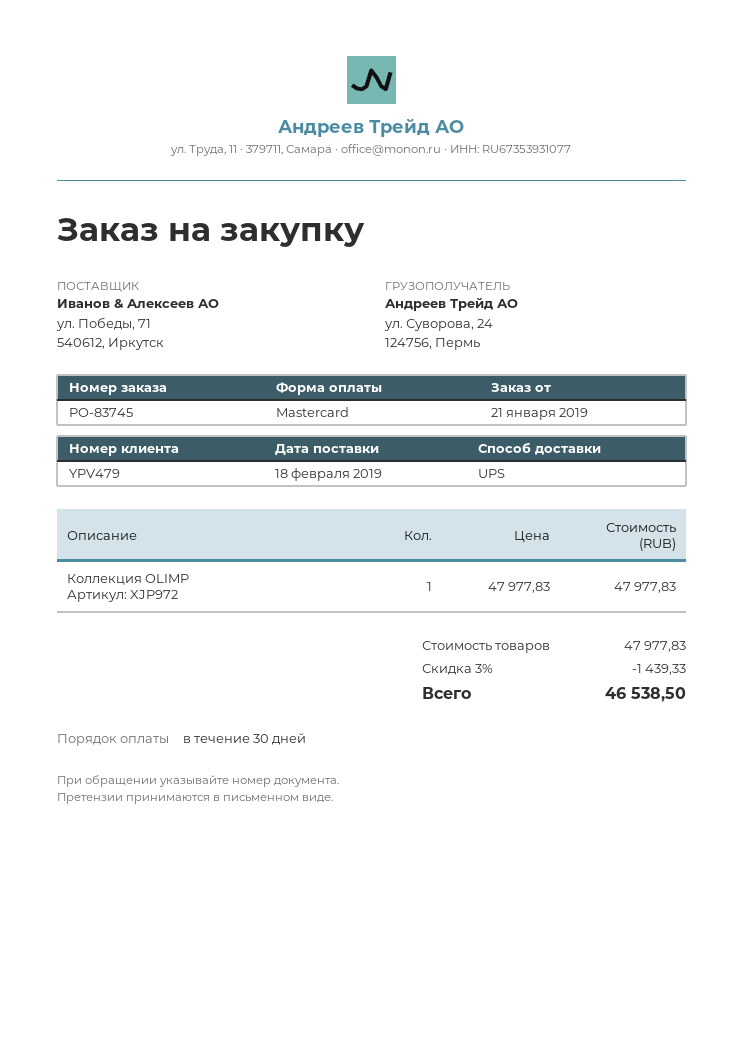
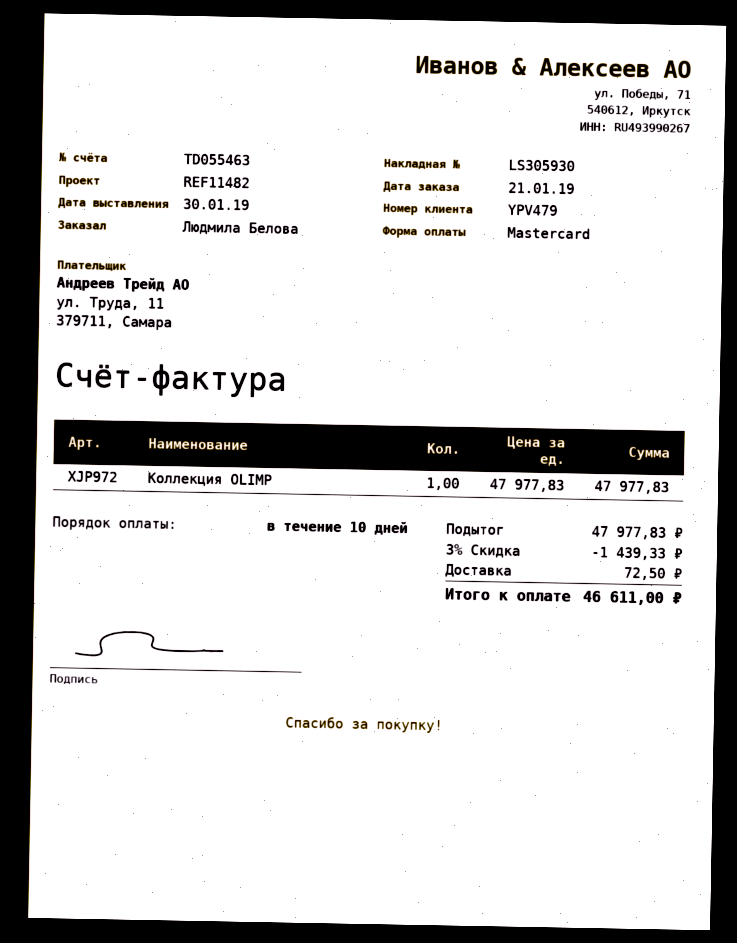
payment terms: 30 days -> 10 days
shipping: none -> 72.50
total: 46538.50 -> 46611.00

